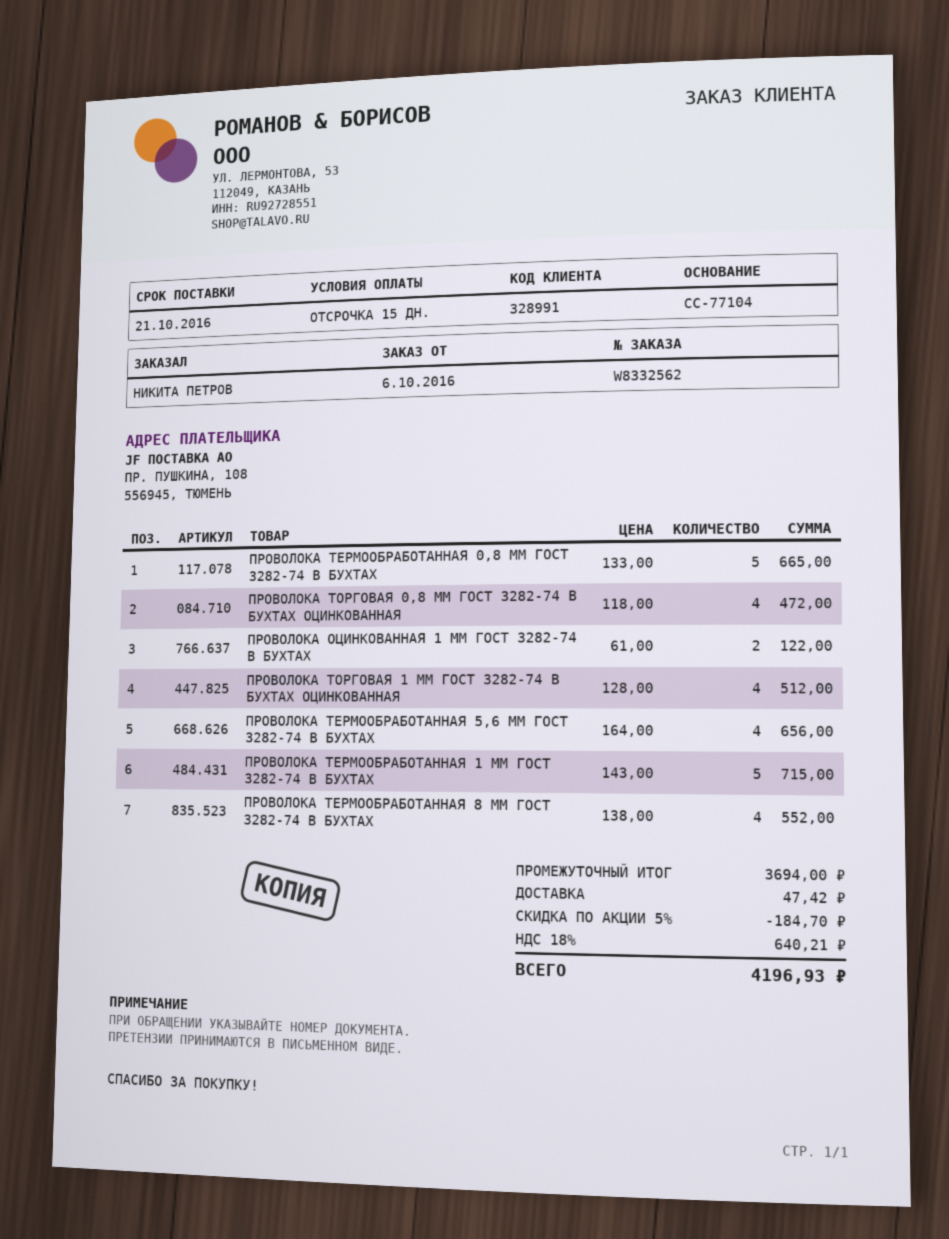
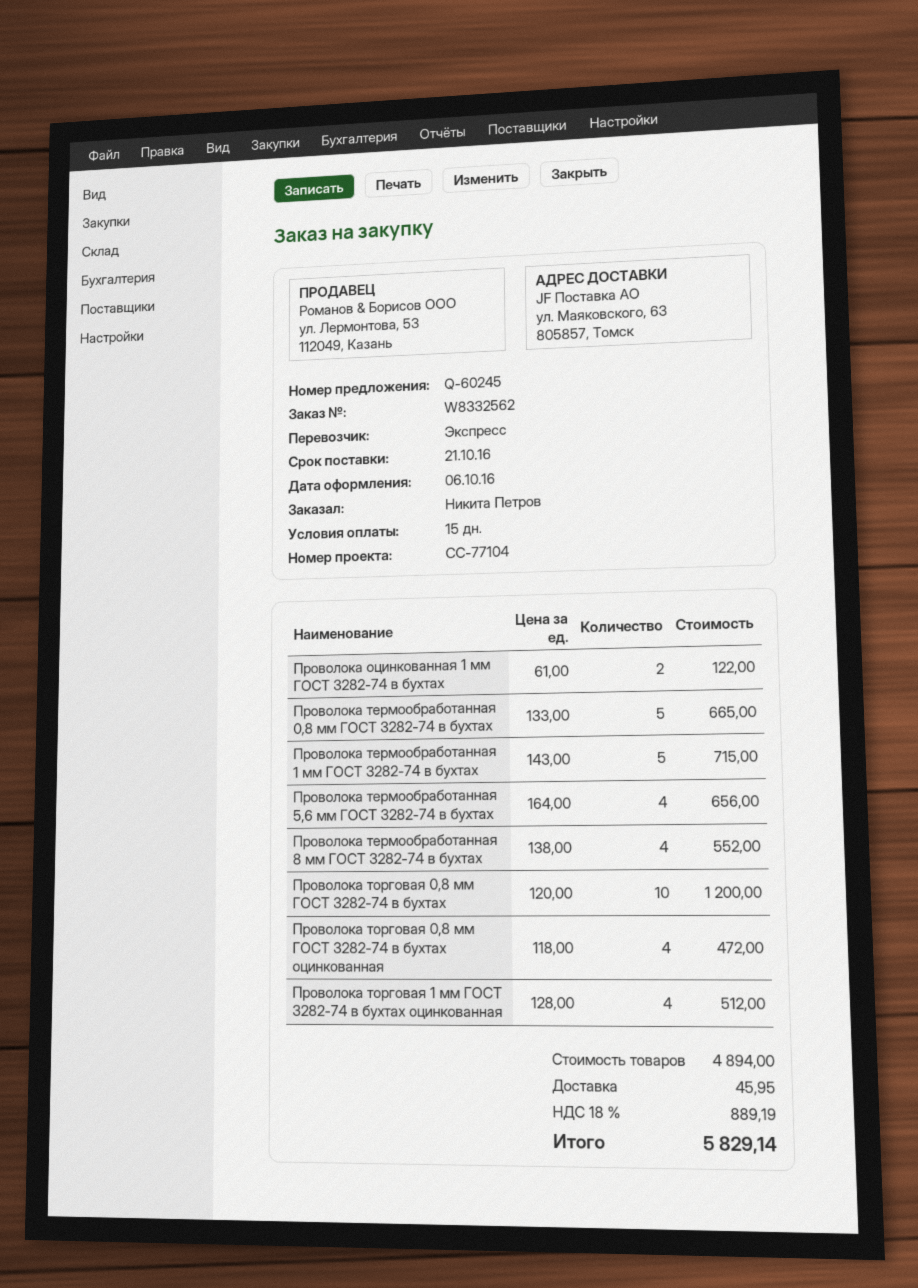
Проволока торговая 0,8 мм ГОСТ 3282-74 в бухтах: none -> 10 x 120.00 = 1200.00
subtotal: 3694.00 -> 4894.00
discount: 5% = 184.70 -> none
shipping: 47.42 -> 45.95
tax: 18% = 640.21 -> 18% = 889.19
total: 4196.93 -> 5829.14

